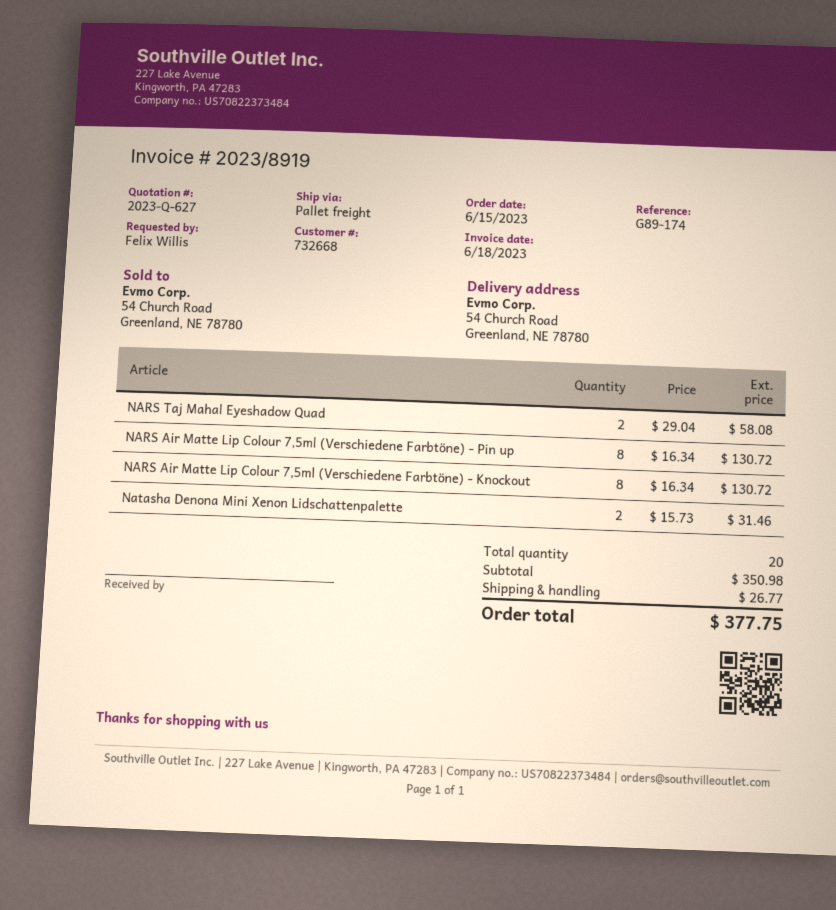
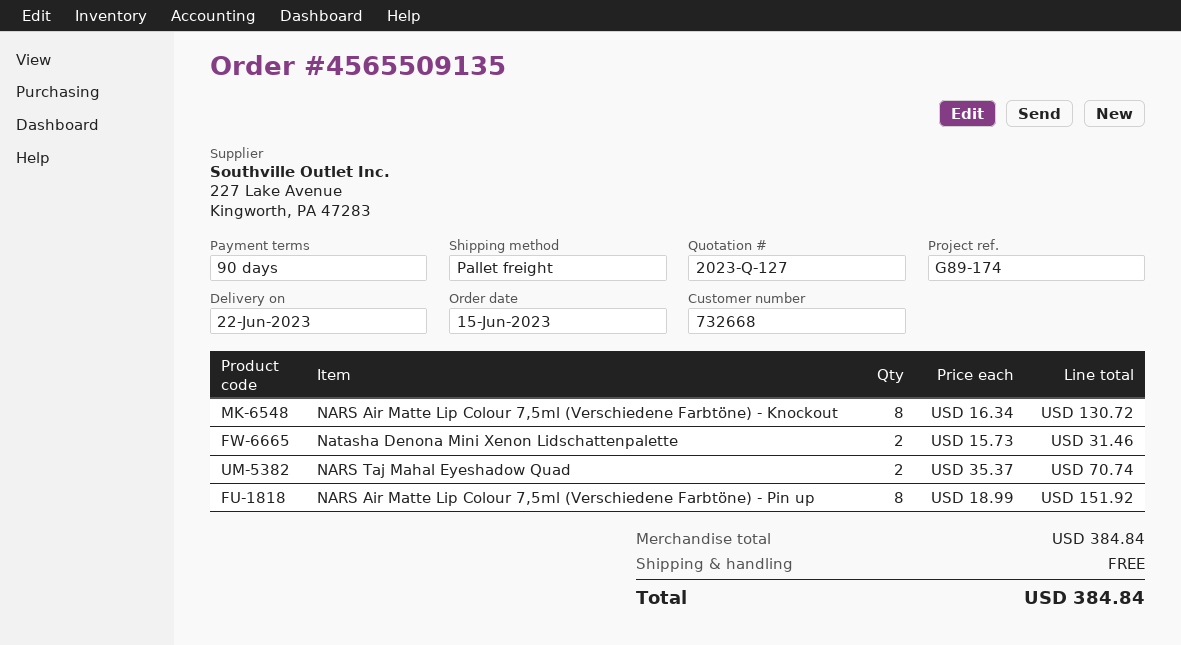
quote number: 2023-Q-627 -> 2023-Q-127
NARS Taj Mahal Eyeshadow Quad: 2 x 29.04 = 58.08 -> 2 x 35.37 = 70.74
NARS Air Matte Lip Colour 7,5ml (Verschiedene Farbtöne) - Pin up: 8 x 16.34 = 130.72 -> 8 x 18.99 = 151.92
subtotal: 350.98 -> 384.84
shipping: 26.77 -> 0.00
total: 377.75 -> 384.84

